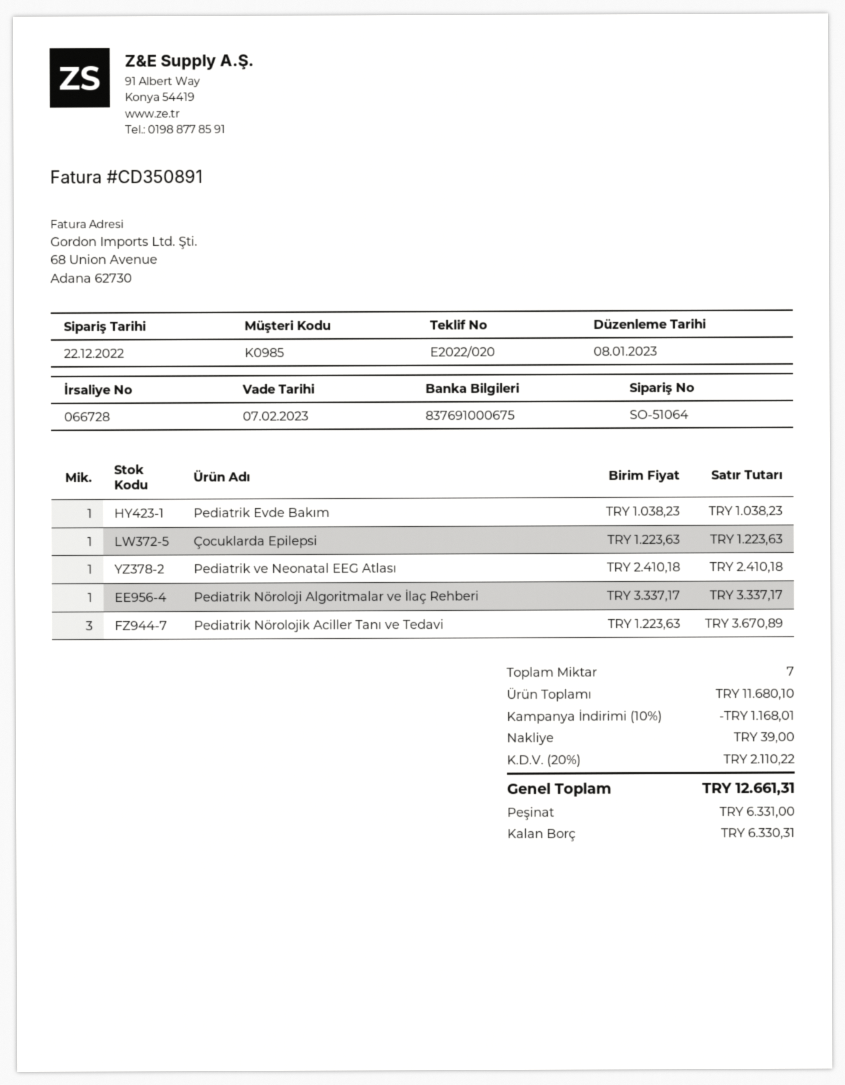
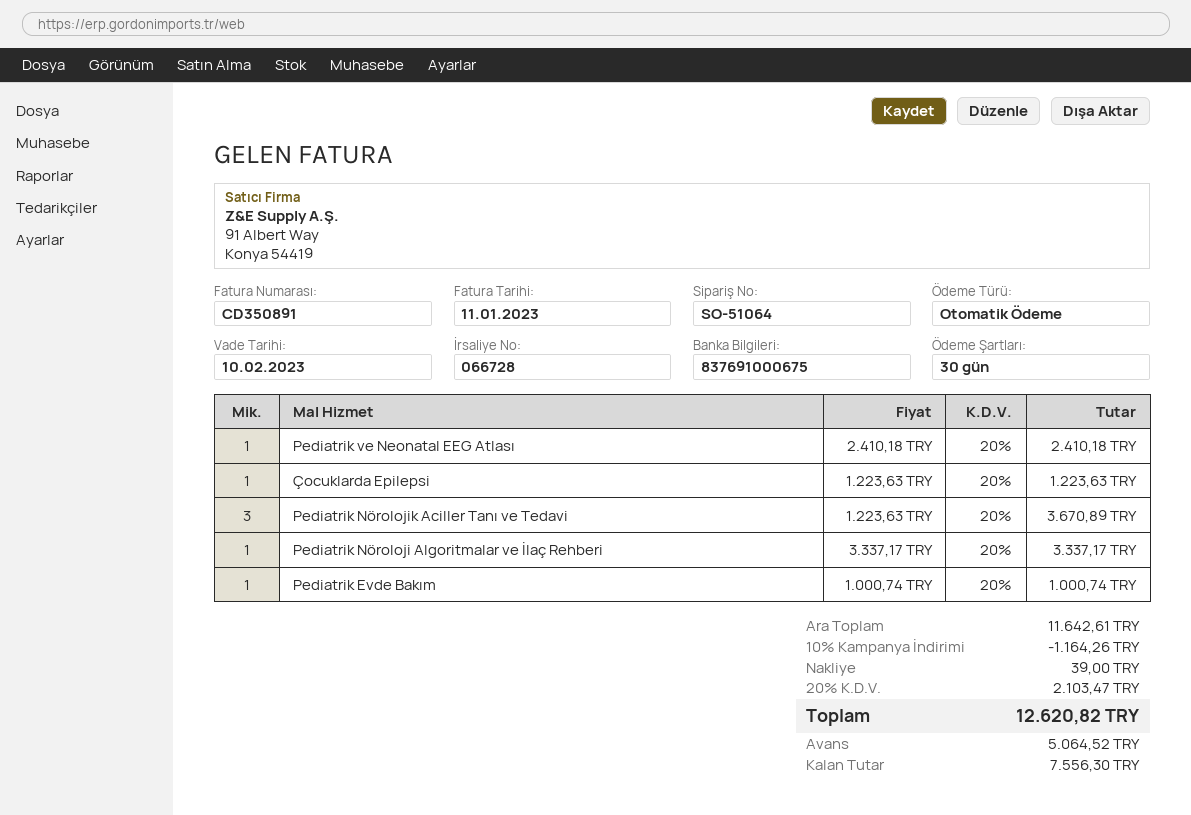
invoice date: 2023-01-08 -> 2023-01-11
due date: 2023-02-07 -> 2023-02-10
Pediatrik Evde Bakım: 1 x 1038.23 = 1038.23 -> 1 x 1000.74 = 1000.74
subtotal: 11680.10 -> 11642.61
discount: 10% = 1168.01 -> 10% = 1164.26
tax: 20% = 2110.22 -> 20% = 2103.47
total: 12661.31 -> 12620.82
deposit: 6331.00 -> 5064.52
balance: 6330.31 -> 7556.30

